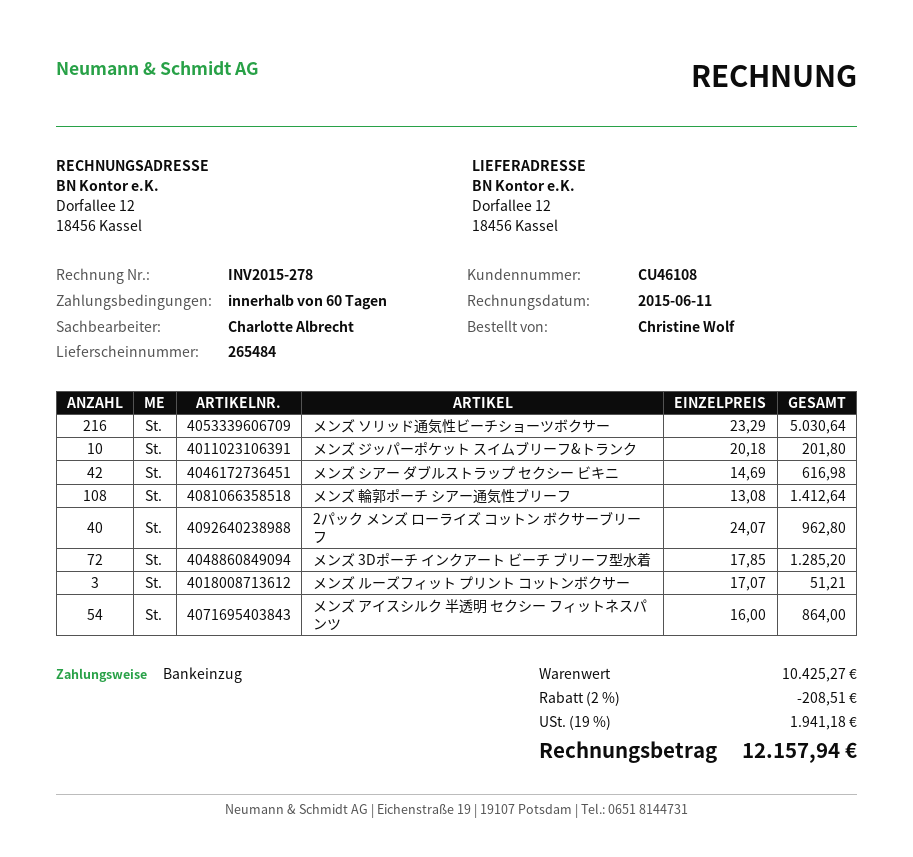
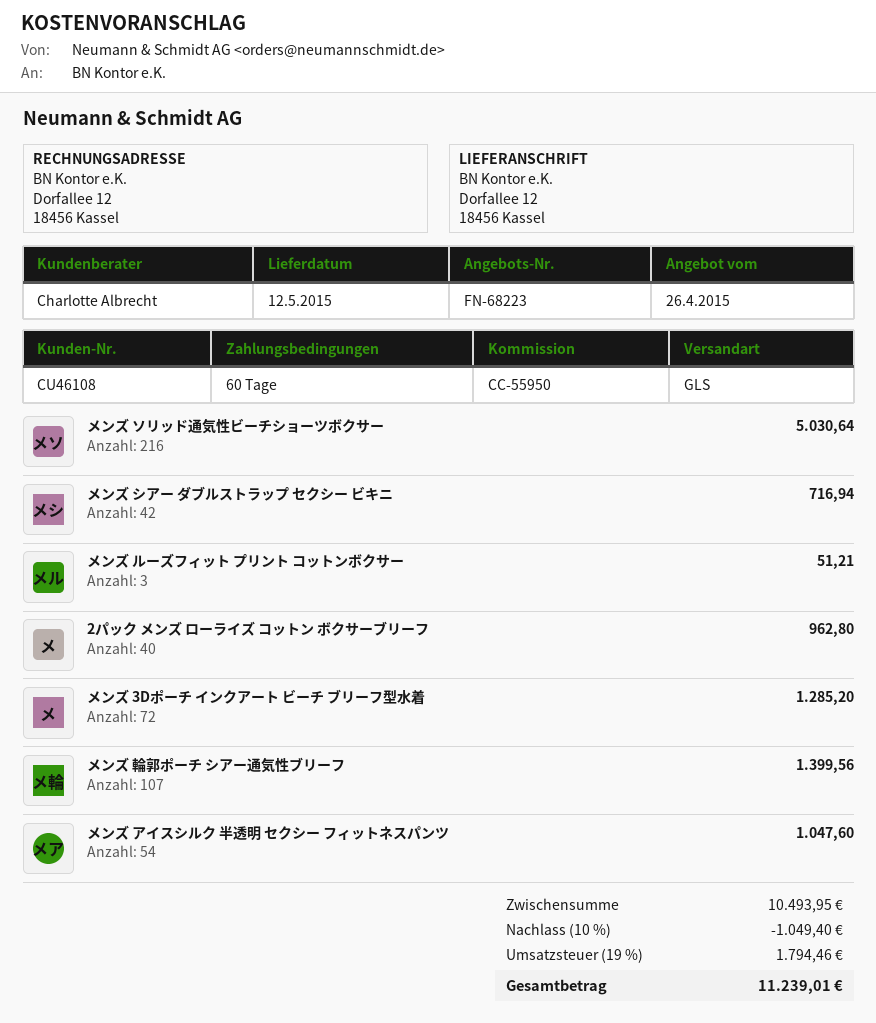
メンズ ジッパーポケット スイムブリーフ&トランク: 10 for 201.80 -> none
メンズ シアー ダブルストラップ セクシー ビキニ: 42 for 616.98 -> 42 for 716.94
メンズ 輪郭ポーチ シアー通気性ブリーフ: 108 for 1412.64 -> 107 for 1399.56
メンズ アイスシルク 半透明 セクシー フィットネスパンツ: 54 for 864.00 -> 54 for 1047.60
subtotal: 10425.27 -> 10493.95
discount: 2% = 208.51 -> 10% = 1049.40
tax: 19% = 1941.18 -> 19% = 1794.46
total: 12157.94 -> 11239.01

